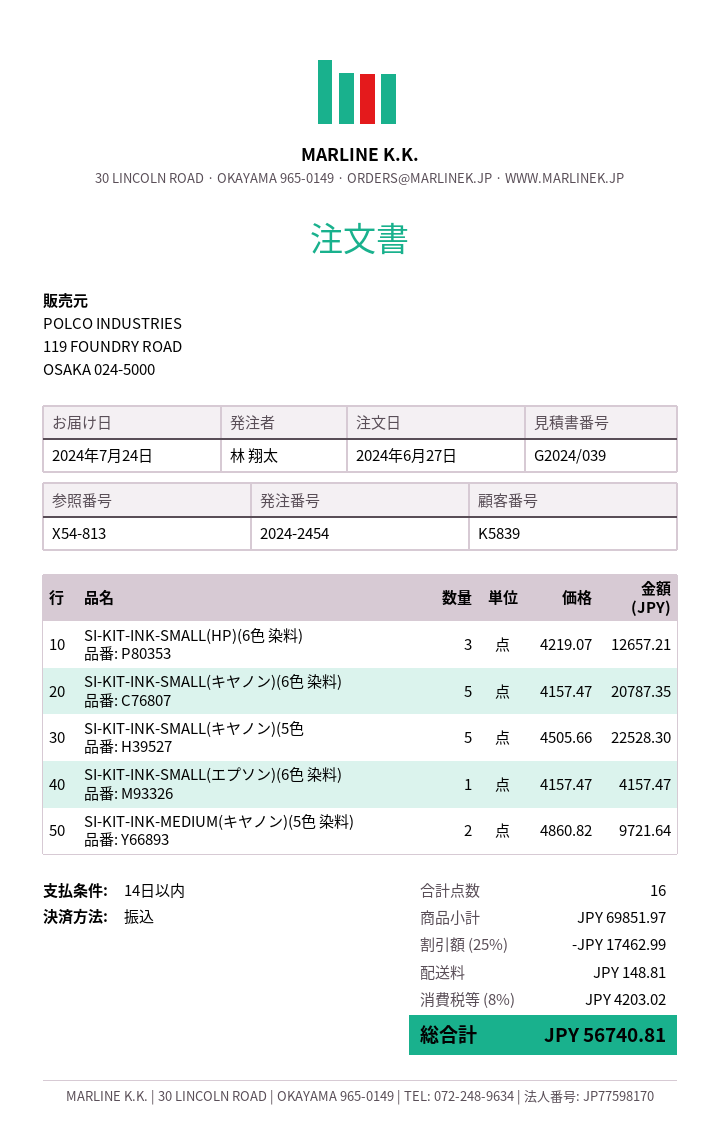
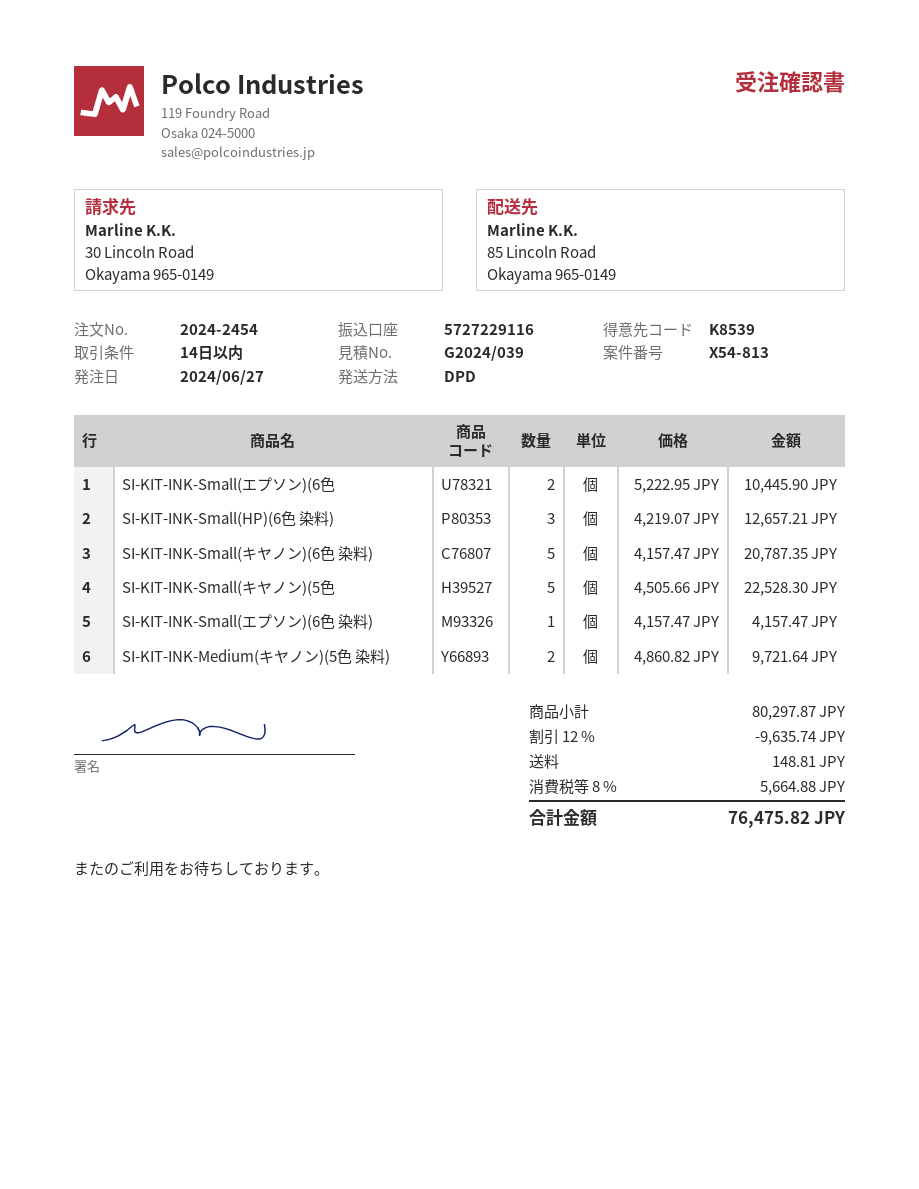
customer number: K5839 -> K8539
SI-KIT-INK-Small(エプソン)(6色: none -> 2 x 5222.95 = 10445.90
subtotal: 69851.97 -> 80297.87
discount: 25% = 17462.99 -> 12% = 9635.74
tax: 8% = 4203.02 -> 8% = 5664.88
total: 56740.81 -> 76475.82

